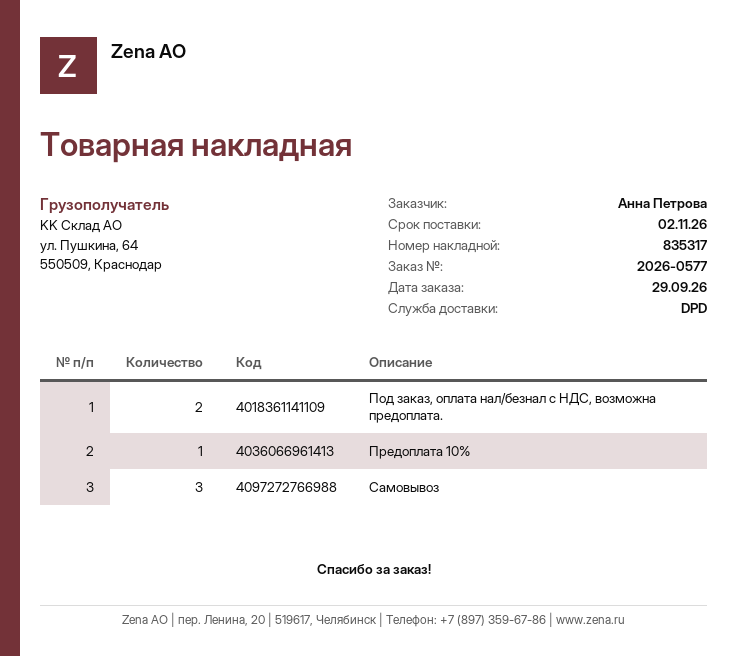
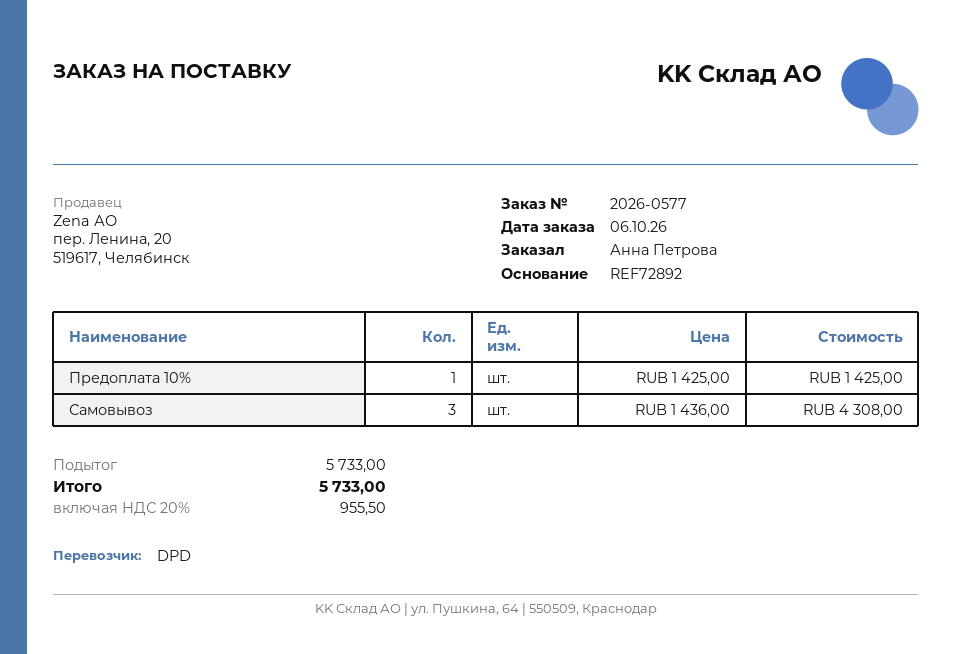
order date: 2026-09-29 -> 2026-10-06
Под заказ, оплата нал/безнал с НДС, возможна предоплата.: 2 -> none

